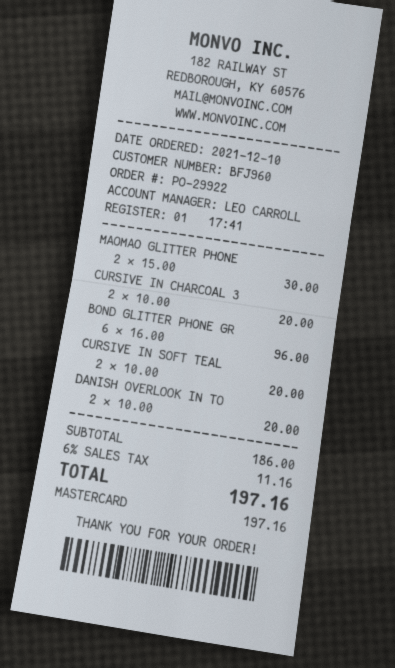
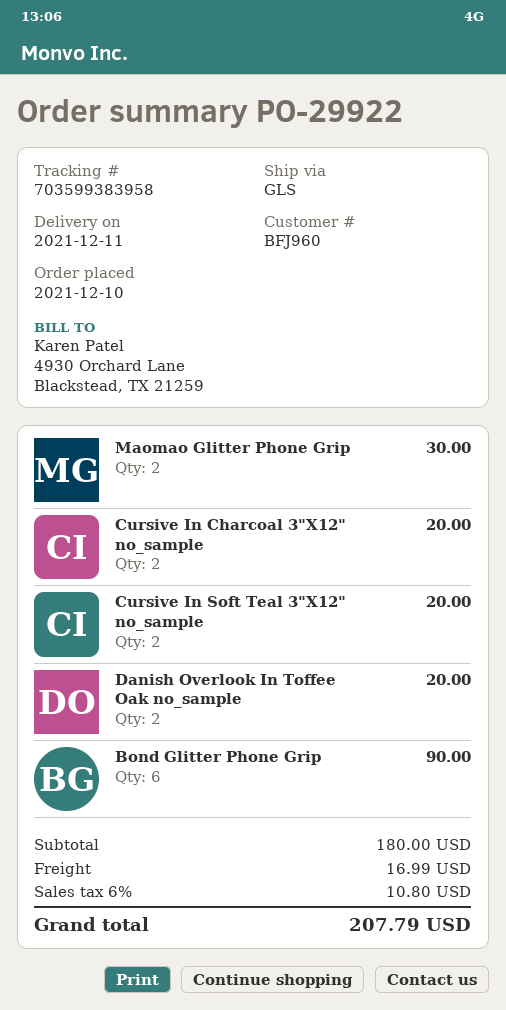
BOND GLITTER PHONE GR: 6 for 96.00 -> 6 for 90.00
subtotal: 186.00 -> 180.00
shipping: none -> 16.99
tax: 6% = 11.16 -> 6% = 10.80
total: 197.16 -> 207.79

